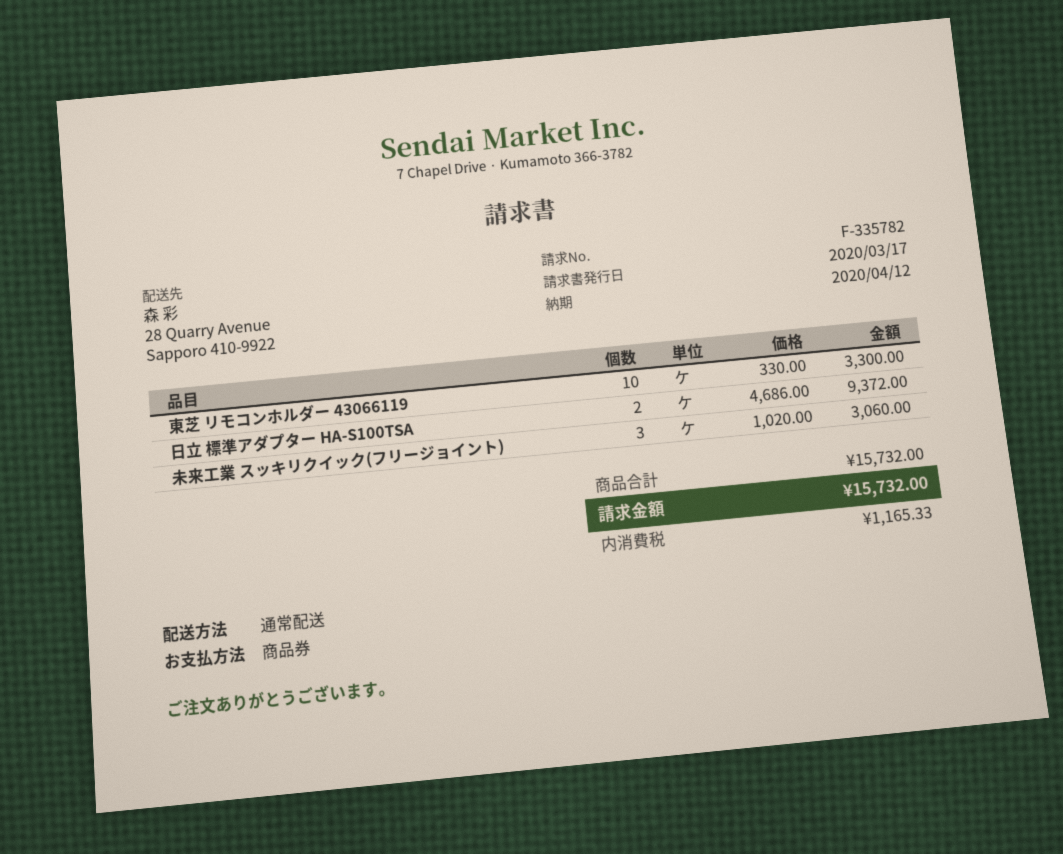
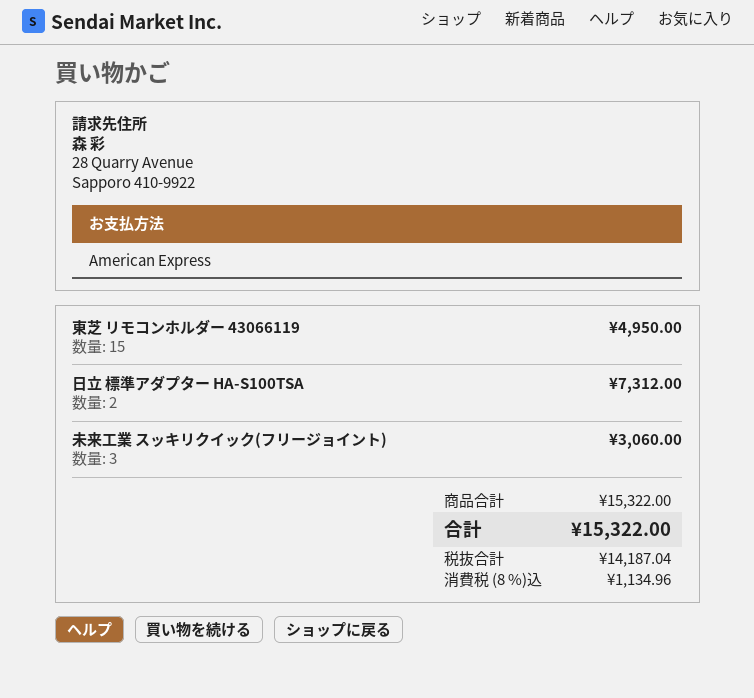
payment method: gift card -> American Express
東芝 リモコンホルダー 43066119: 10 for 3300.00 -> 15 for 4950.00
日立 標準アダプター HA-S100TSA: 2 for 9372.00 -> 2 for 7312.00
subtotal: 15732.00 -> 15322.00
tax: 1165.33 -> 1134.96
total: 15732.00 -> 15322.00

